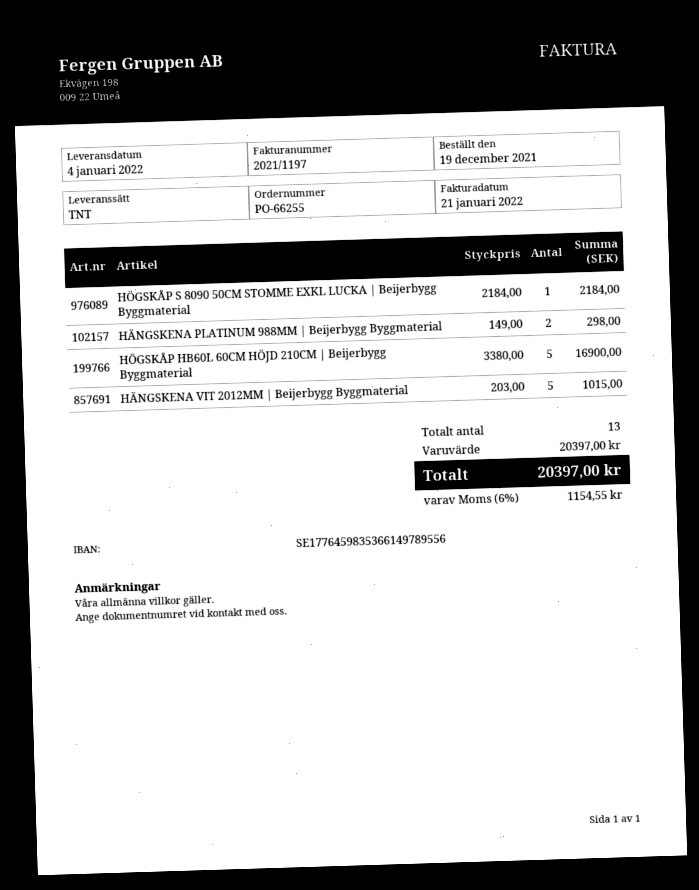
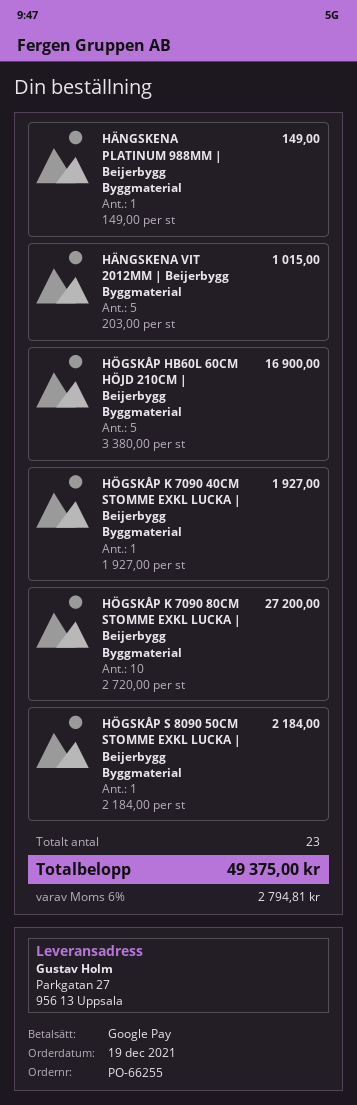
HÄNGSKENA PLATINUM 988MM | Beijerbygg Byggmaterial: 2 x 149.00 = 298.00 -> 1 x 149.00 = 149.00
HÖGSKÅP K 7090 40CM STOMME EXKL LUCKA | Beijerbygg Byggmaterial: none -> 1 x 1927.00 = 1927.00
HÖGSKÅP K 7090 80CM STOMME EXKL LUCKA | Beijerbygg Byggmaterial: none -> 10 x 2720.00 = 27200.00
total quantity: 13 -> 23
tax: 6% = 1154.55 -> 6% = 2794.81
total: 20397.00 -> 49375.00

